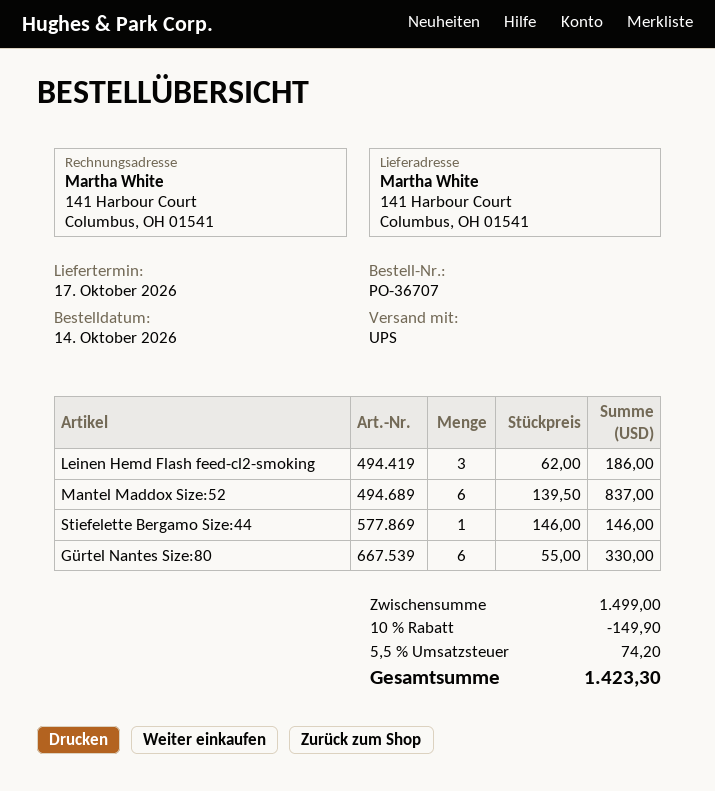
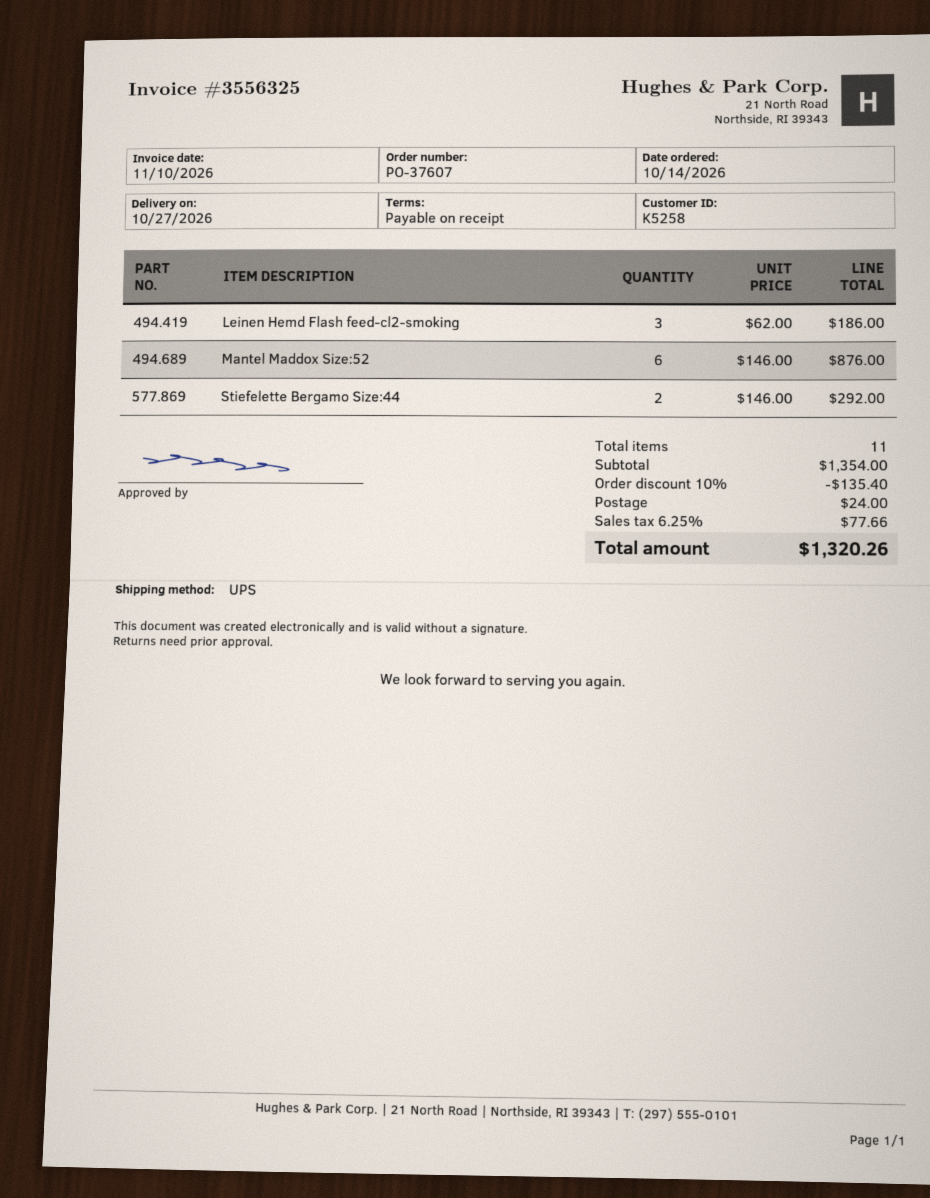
order number: PO-36707 -> PO-37607
delivery date: 2026-10-17 -> 2026-10-27
Mantel Maddox Size:52: 6 x 139.50 = 837.00 -> 6 x 146.00 = 876.00
Stiefelette Bergamo Size:44: 1 x 146.00 = 146.00 -> 2 x 146.00 = 292.00
Gürtel Nantes Size:80: 6 x 55.00 = 330.00 -> none
subtotal: 1499.00 -> 1354.00
discount: 10% = 149.90 -> 10% = 135.40
shipping: none -> 24.00
tax: 5.5% = 74.20 -> 6.25% = 77.66
total: 1423.30 -> 1320.26

